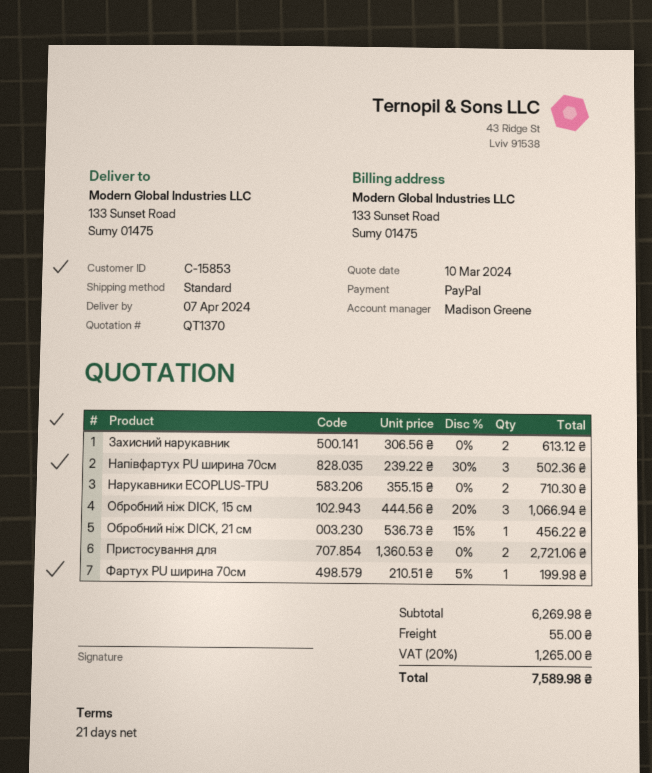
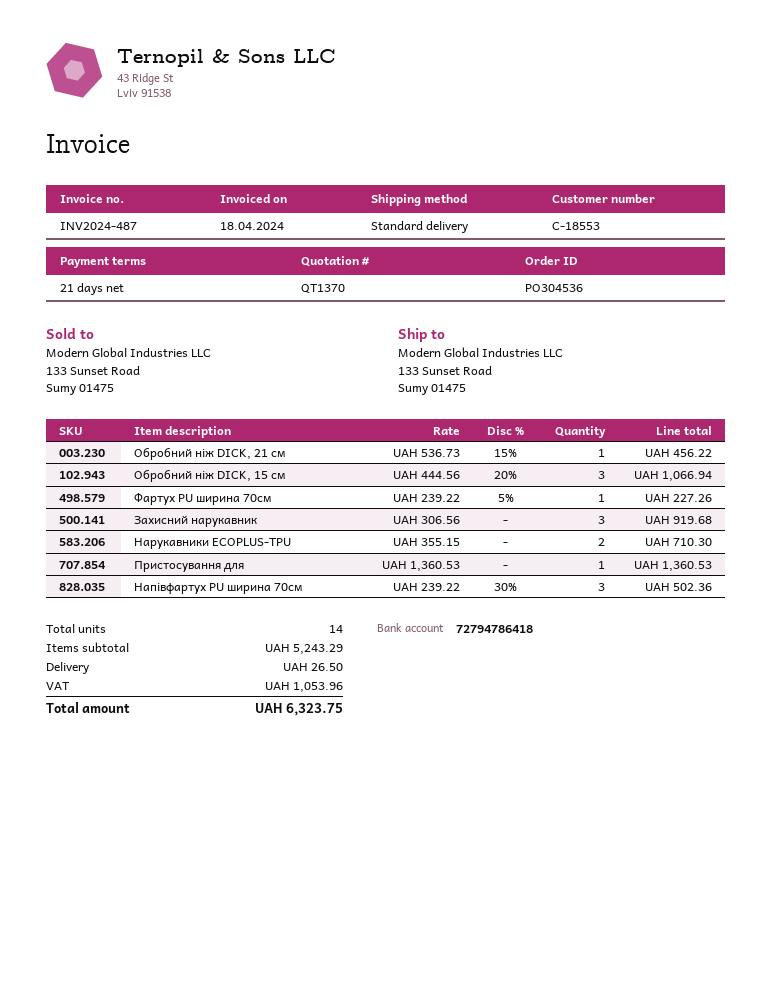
customer number: C-15853 -> C-18553
Захисний нарукавник: 2 x 306.56 = 613.12 -> 3 x 306.56 = 919.68
Пристосування для: 2 x 1360.53 = 2721.06 -> 1 x 1360.53 = 1360.53
Фартух PU ширина 70см: 1 x 210.51 - 5% = 199.98 -> 1 x 239.22 - 5% = 227.26
subtotal: 6269.98 -> 5243.29
shipping: 55.00 -> 26.50
tax: 1265.00 -> 1053.96
total: 7589.98 -> 6323.75

